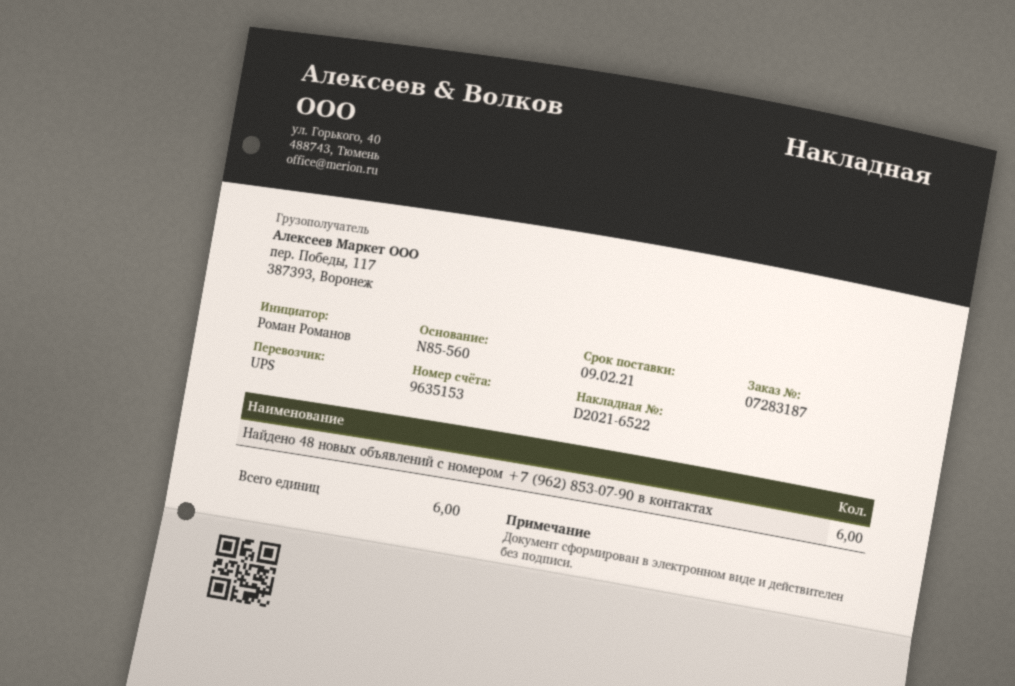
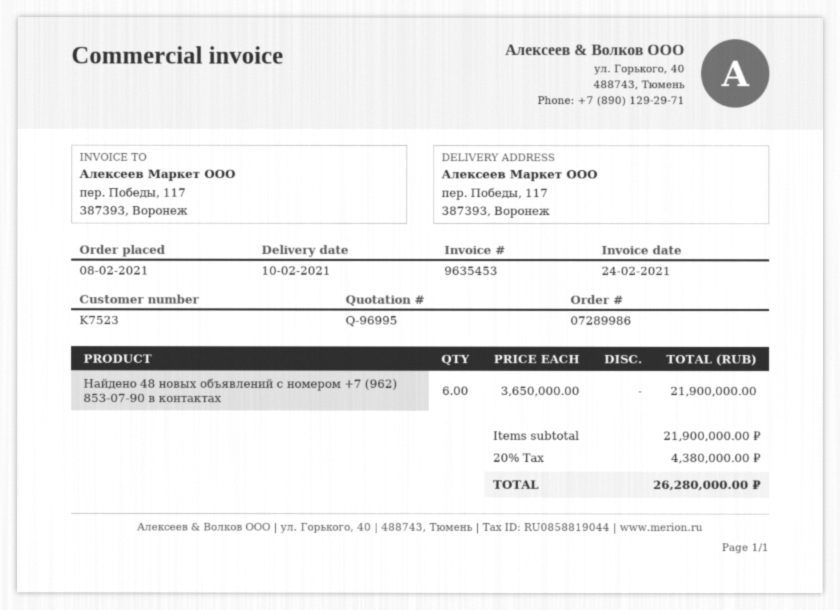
order number: 07283187 -> 07289986
delivery date: 2021-02-09 -> 2021-02-10
invoice number: 9635153 -> 9635453

